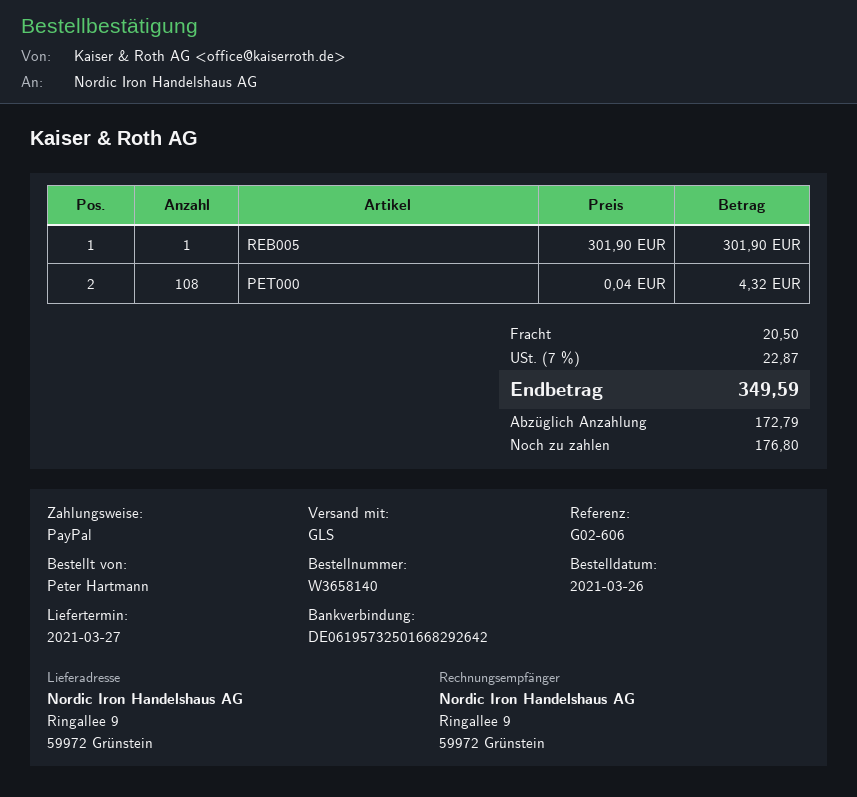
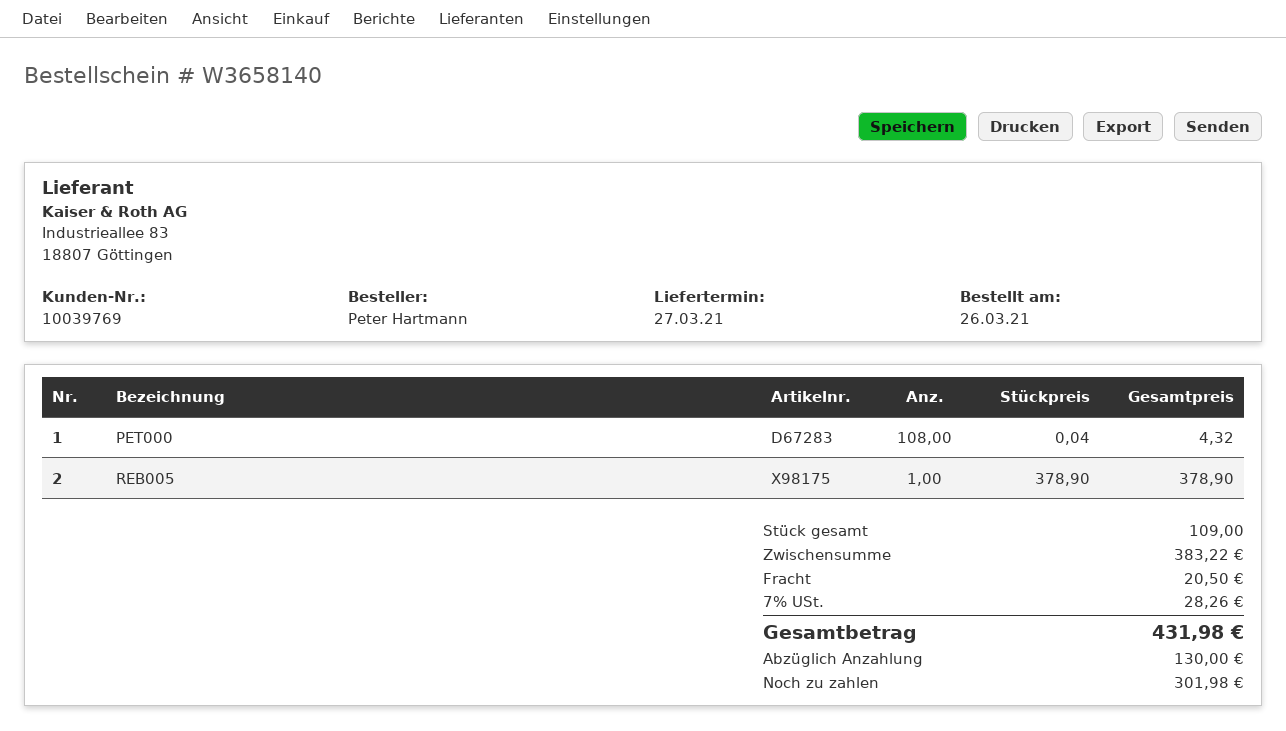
REB005: 1 x 301.90 = 301.90 -> 1 x 378.90 = 378.90
tax: 7% = 22.87 -> 7% = 28.26
total: 349.59 -> 431.98
deposit: 172.79 -> 130.00
balance: 176.80 -> 301.98

